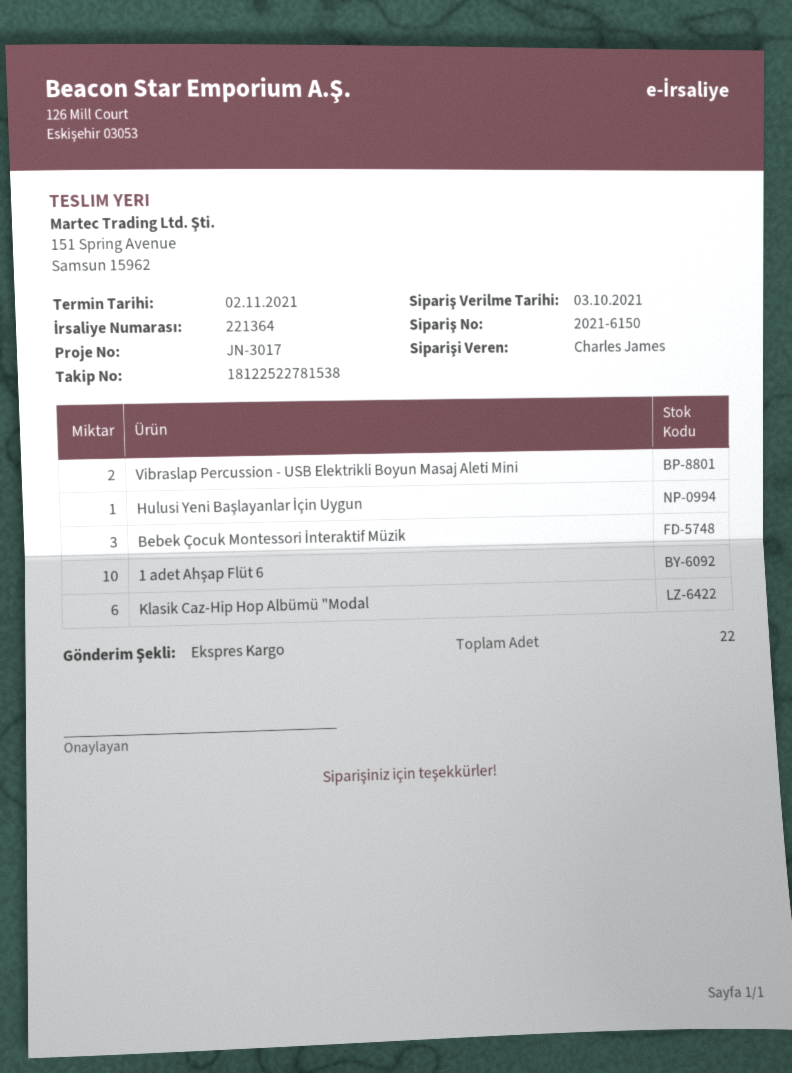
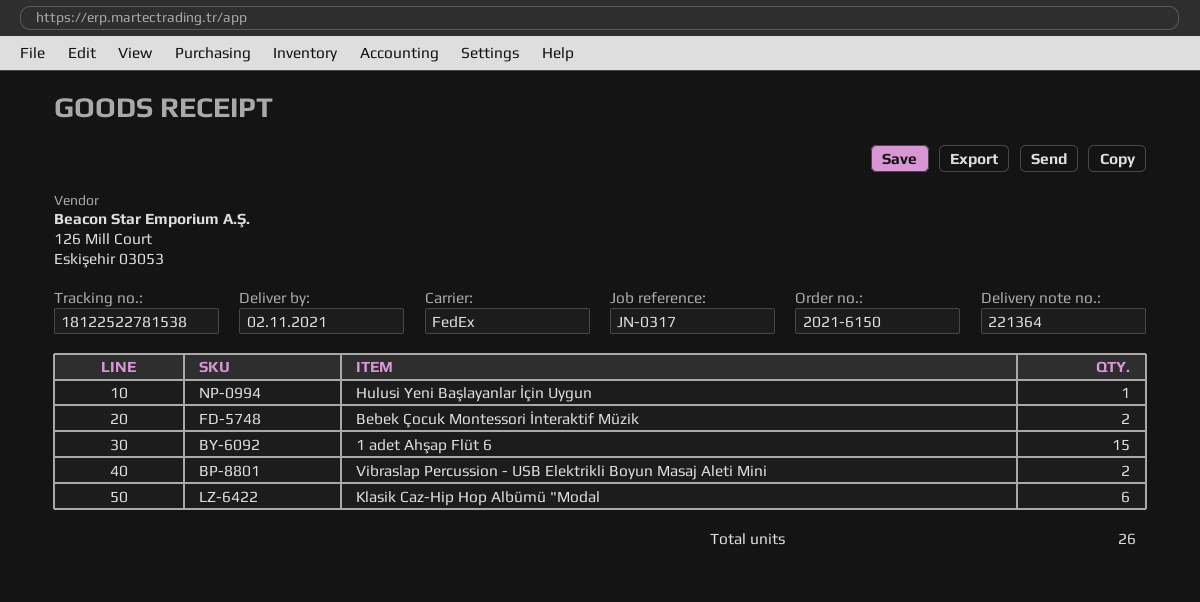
reference: JN-3017 -> JN-0317
shipping method: express -> FedEx
Bebek Çocuk Montessori İnteraktif Müzik: 3 -> 2
1 adet Ahşap Flüt 6: 10 -> 15
total quantity: 22 -> 26

